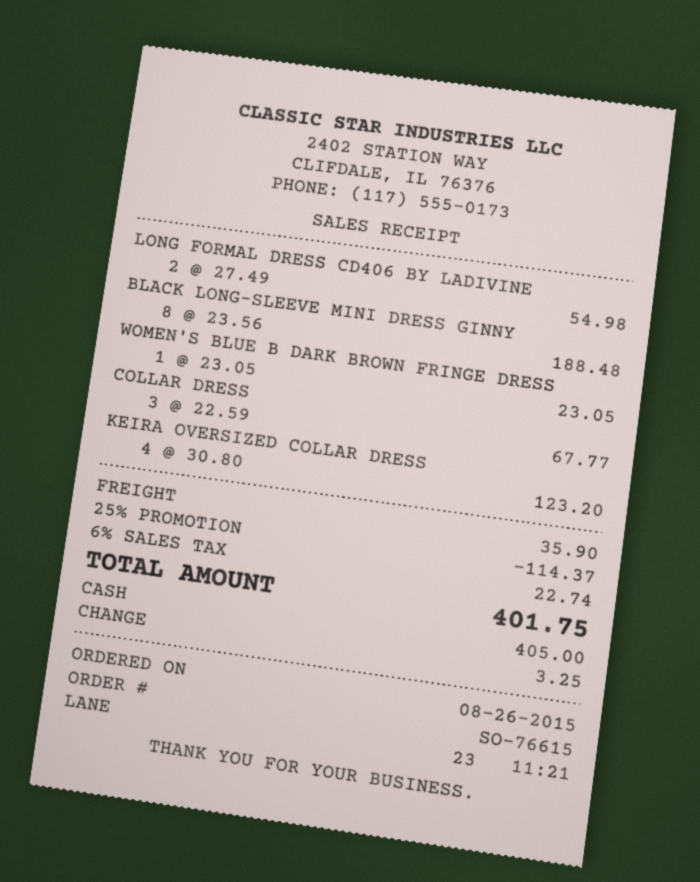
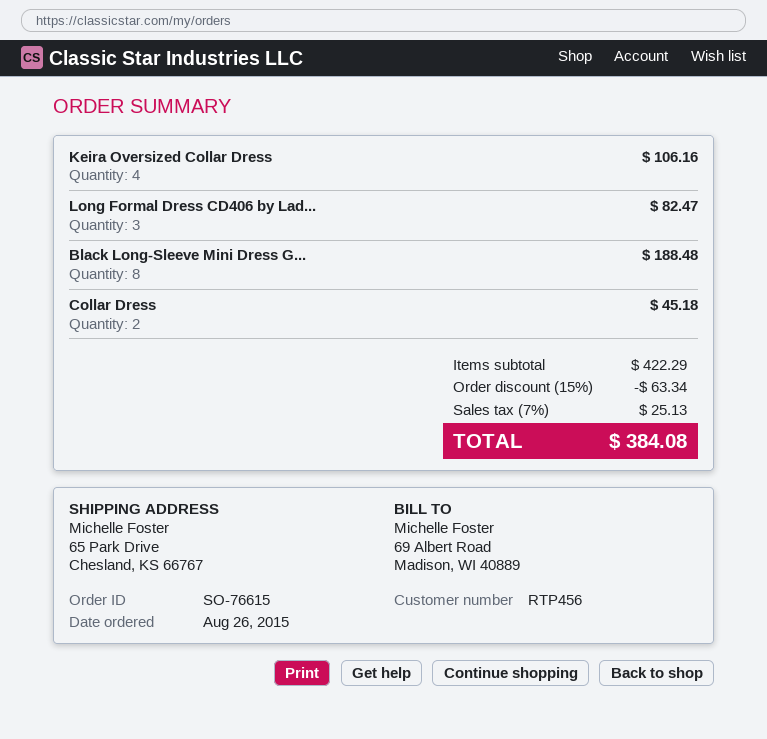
LONG FORMAL DRESS CD406 BY LADIVINE: 2 for 54.98 -> 3 for 82.47
WOMEN'S BLUE B DARK BROWN FRINGE DRESS: 1 for 23.05 -> none
COLLAR DRESS: 3 for 67.77 -> 2 for 45.18
KEIRA OVERSIZED COLLAR DRESS: 4 for 123.20 -> 4 for 106.16
discount: 25% = 114.37 -> 15% = 63.34
shipping: 35.90 -> none
tax: 6% = 22.74 -> 7% = 25.13
total: 401.75 -> 384.08

